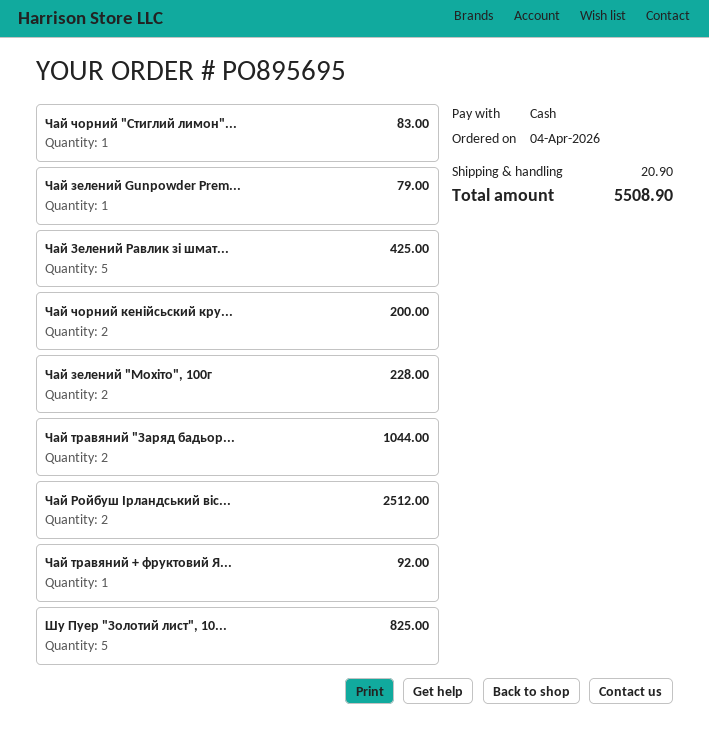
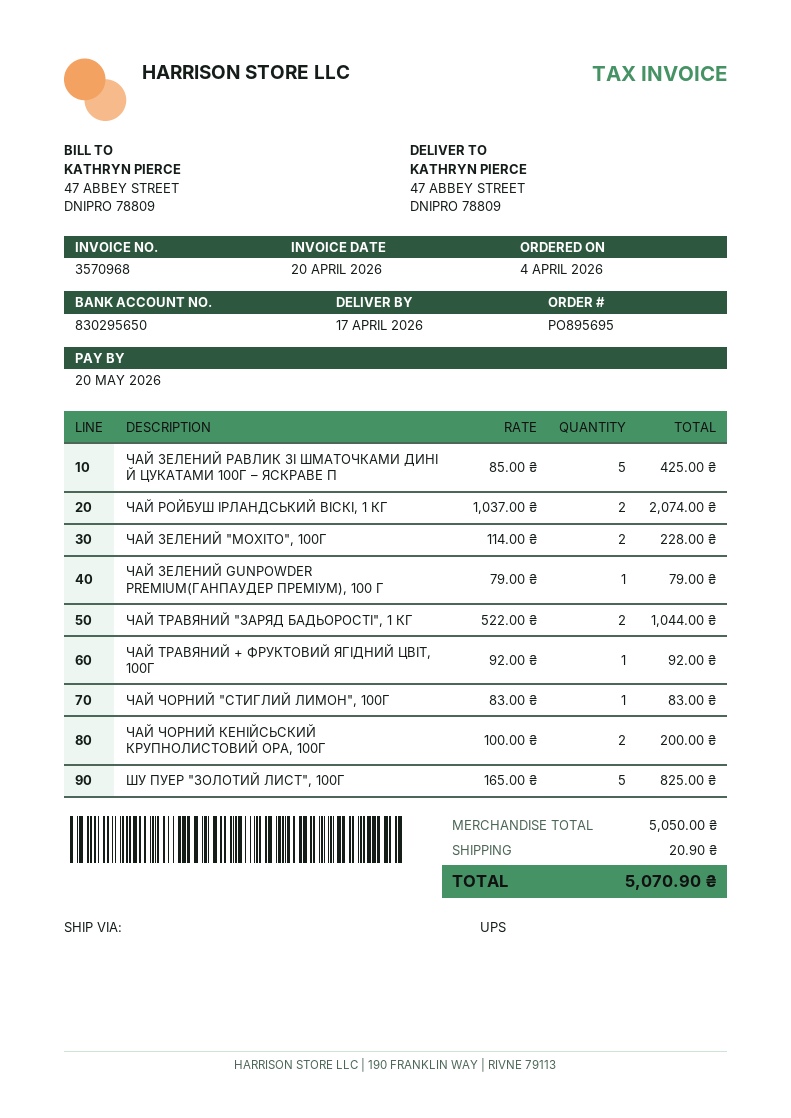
Чай Ройбуш Ірландський віс...: 2 for 2512.00 -> 2 for 2074.00
total: 5508.90 -> 5070.90

